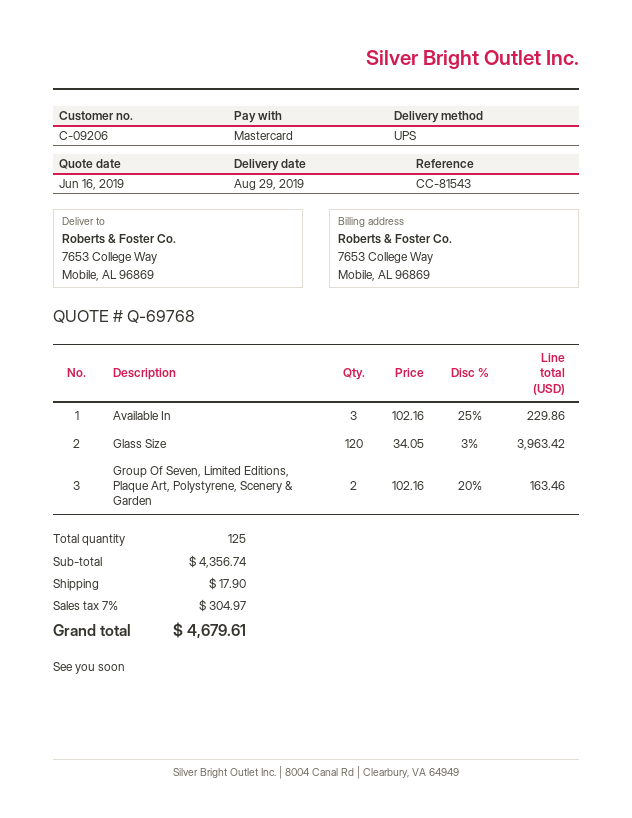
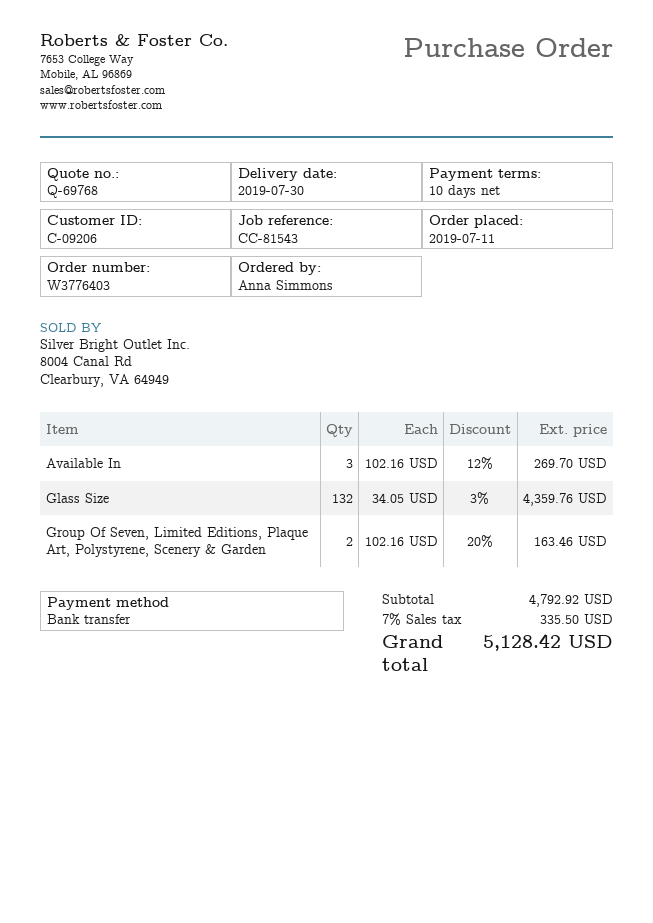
delivery date: 2019-08-29 -> 2019-07-30
payment method: Mastercard -> bank transfer
Available In: 3 x 102.16 - 25% = 229.86 -> 3 x 102.16 - 12% = 269.70
Glass Size: 120 x 34.05 - 3% = 3963.42 -> 132 x 34.05 - 3% = 4359.76
subtotal: 4356.74 -> 4792.92
shipping: 17.90 -> none
tax: 7% = 304.97 -> 7% = 335.50
total: 4679.61 -> 5128.42

